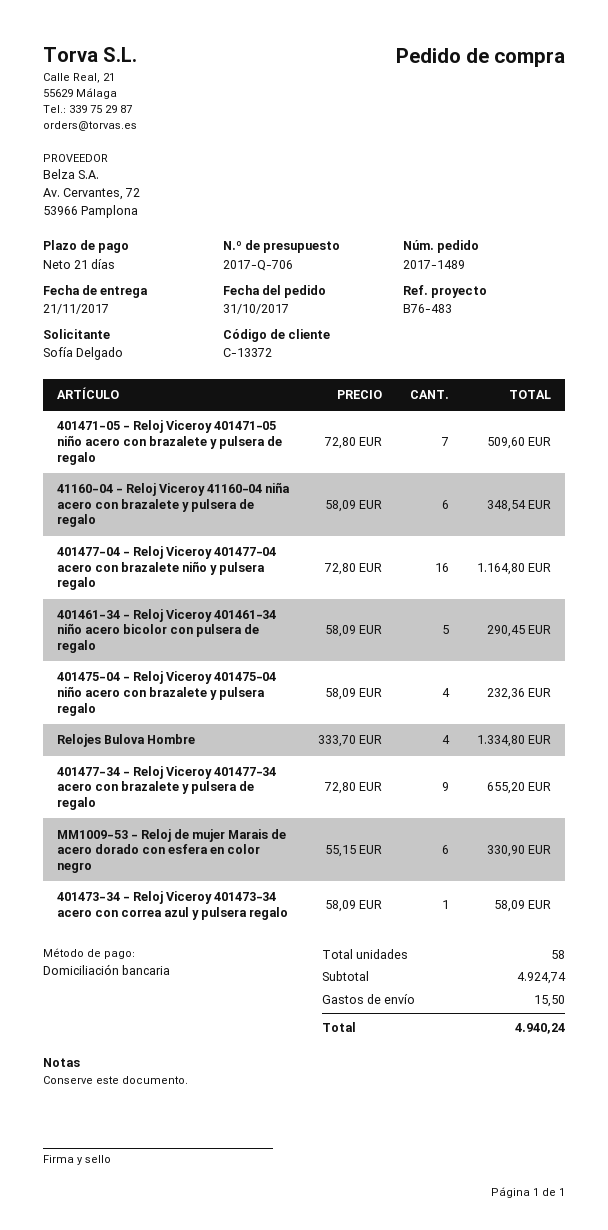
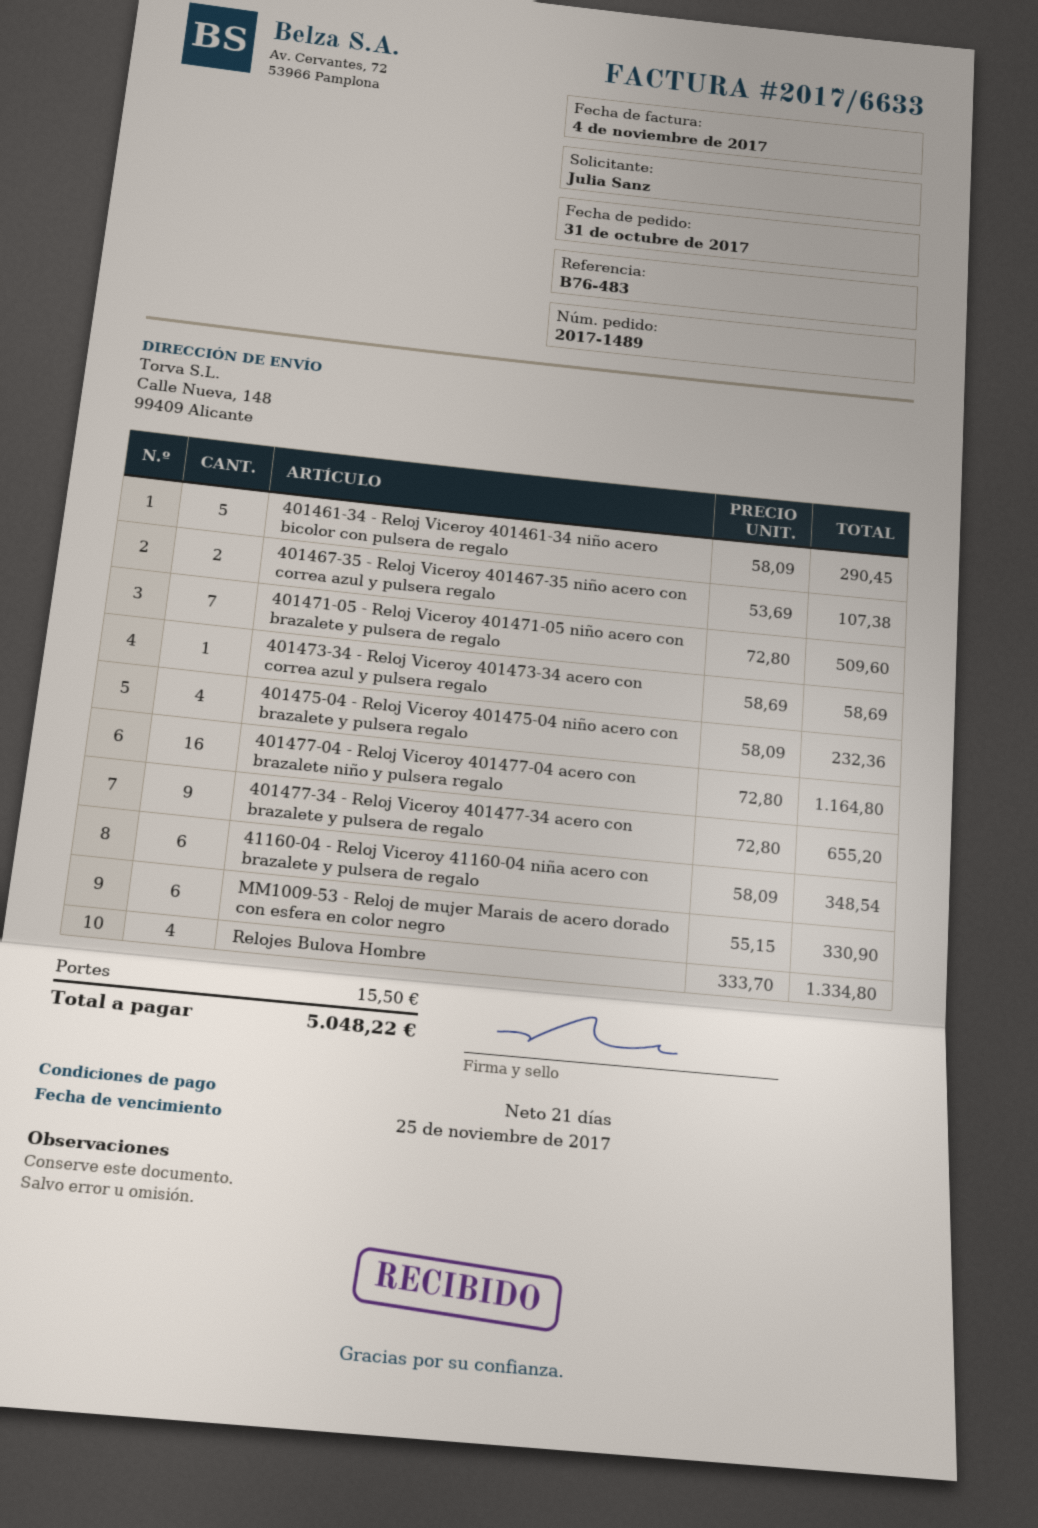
ordered by: Sofía Delgado -> Julia Sanz
401473-34 - Reloj Viceroy 401473‑34 acero con correa azul y pulsera regalo: 1 x 58.09 = 58.09 -> 1 x 58.69 = 58.69
401467-35 - Reloj Viceroy 401467‑35 niño acero con correa azul y pulsera regalo: none -> 2 x 53.69 = 107.38
total: 4940.24 -> 5048.22

